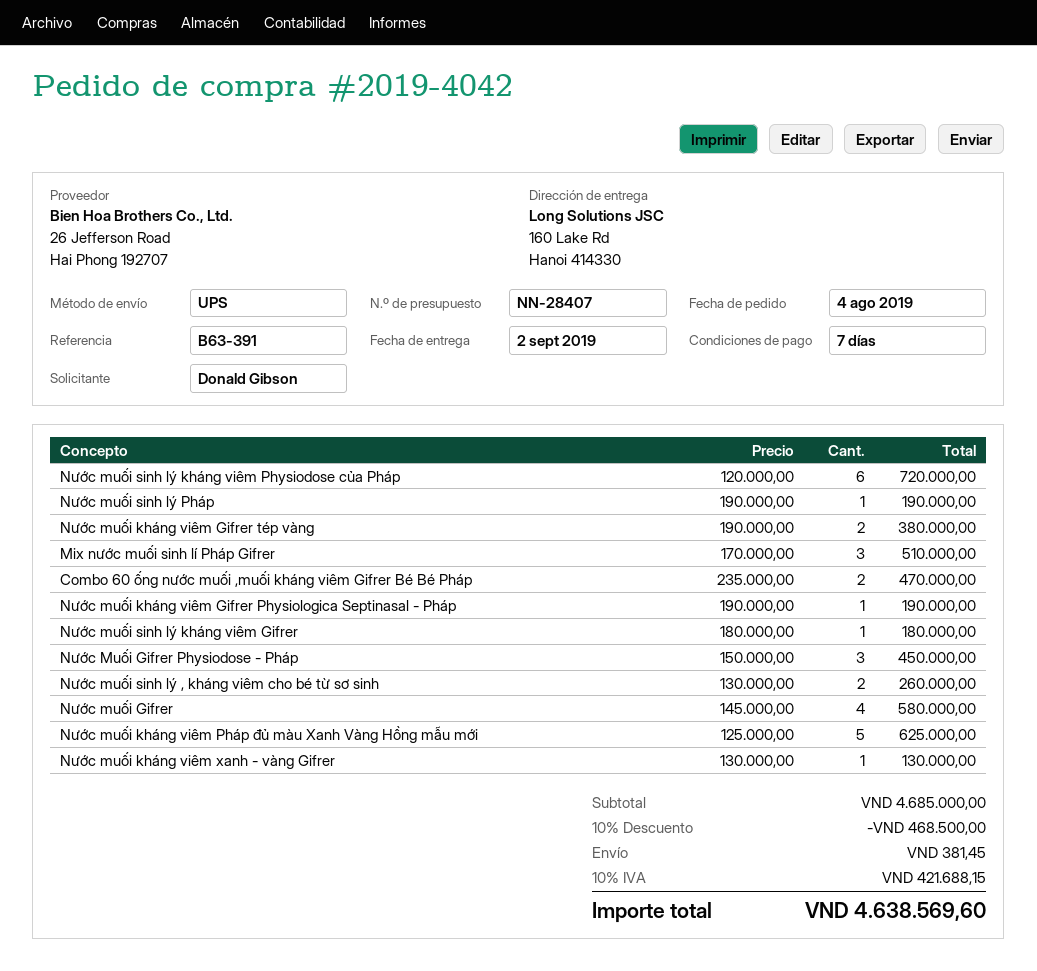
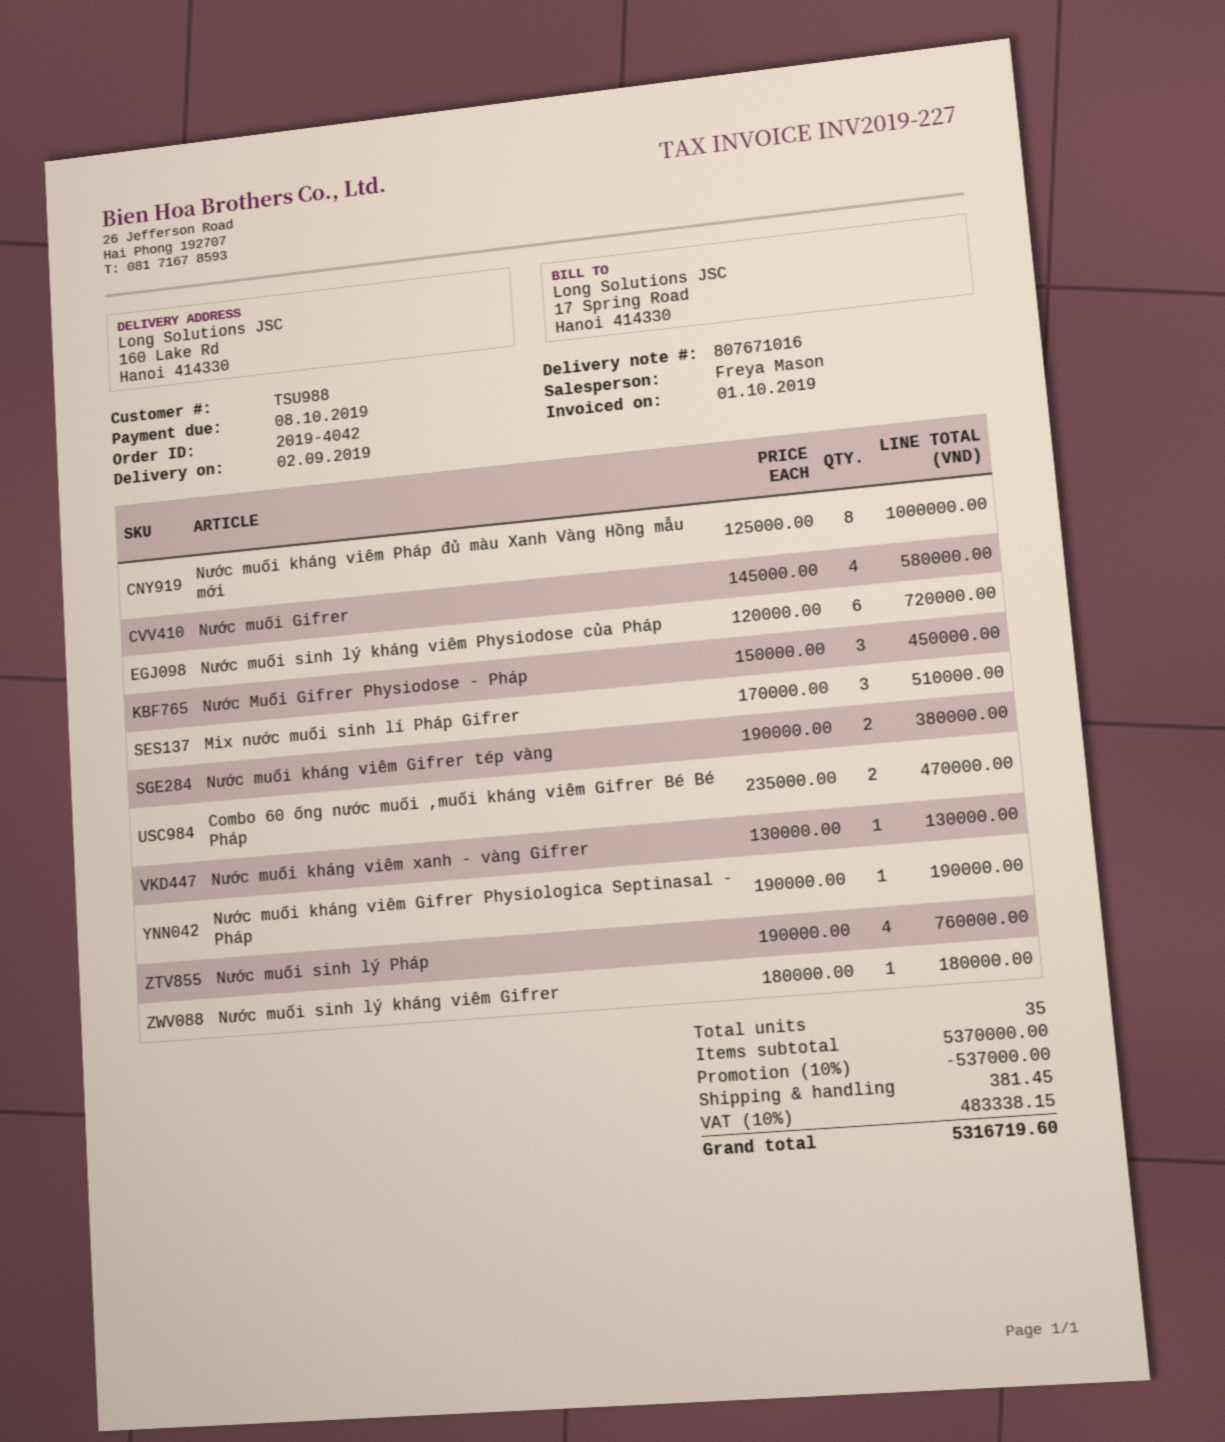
Nước muối sinh lý Pháp: 1 x 190000.00 = 190000.00 -> 4 x 190000.00 = 760000.00
Nước muối sinh lý , kháng viêm cho bé từ sơ sinh: 2 x 130000.00 = 260000.00 -> none
Nước muối kháng viêm Pháp đủ màu Xanh Vàng Hồng mẫu mới: 5 x 125000.00 = 625000.00 -> 8 x 125000.00 = 1000000.00
subtotal: 4685000.00 -> 5370000.00
discount: 10% = 468500.00 -> 10% = 537000.00
tax: 10% = 421688.15 -> 10% = 483338.15
total: 4638569.60 -> 5316719.60

